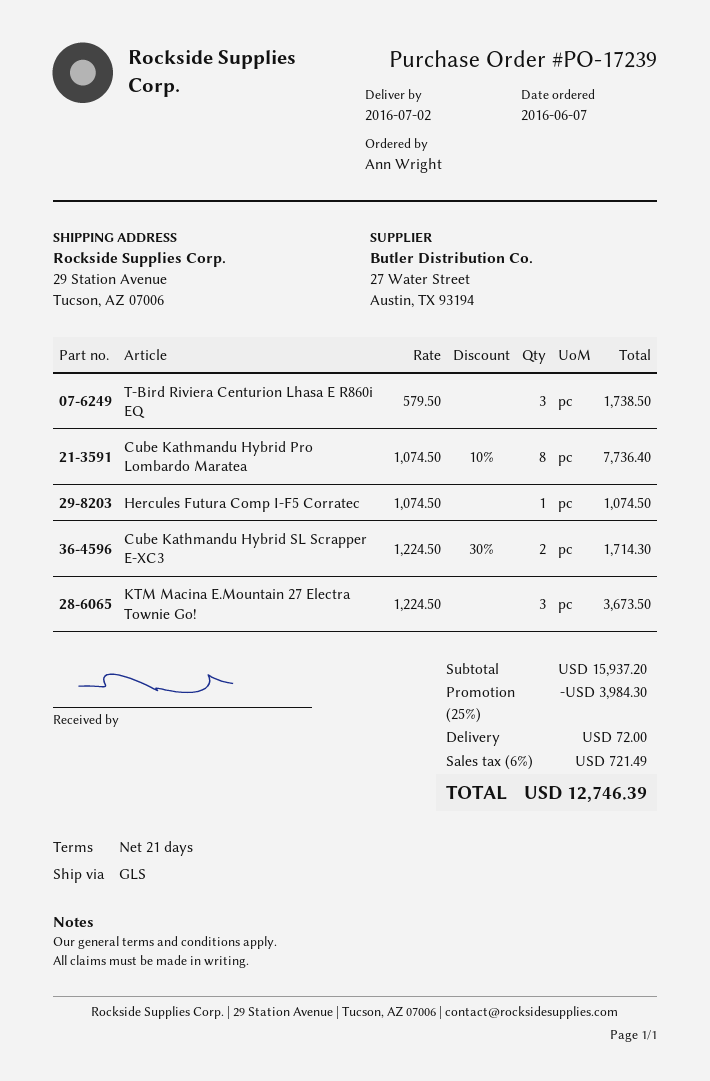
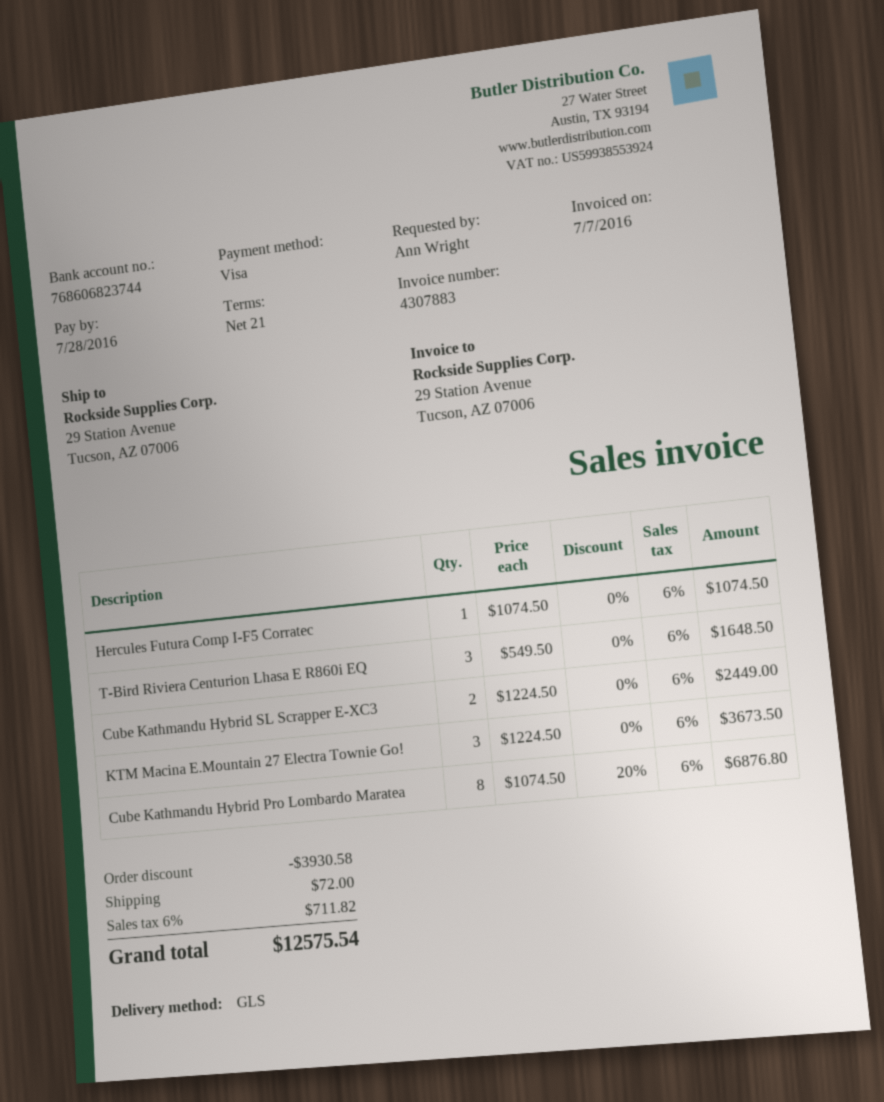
T-Bird Riviera Centurion Lhasa E R860i EQ: 3 x 579.50 = 1738.50 -> 3 x 549.50 = 1648.50
Cube Kathmandu Hybrid Pro Lombardo Maratea: 8 x 1074.50 - 10% = 7736.40 -> 8 x 1074.50 - 20% = 6876.80
Cube Kathmandu Hybrid SL Scrapper E-XC3: 2 x 1224.50 - 30% = 1714.30 -> 2 x 1224.50 = 2449.00
discount: 3984.30 -> 3930.58
tax: 6% = 721.49 -> 6% = 711.82
total: 12746.39 -> 12575.54

